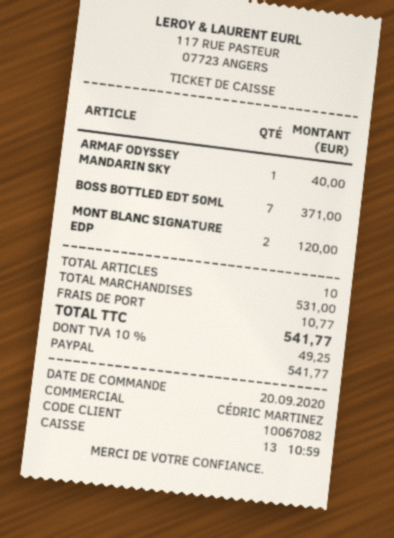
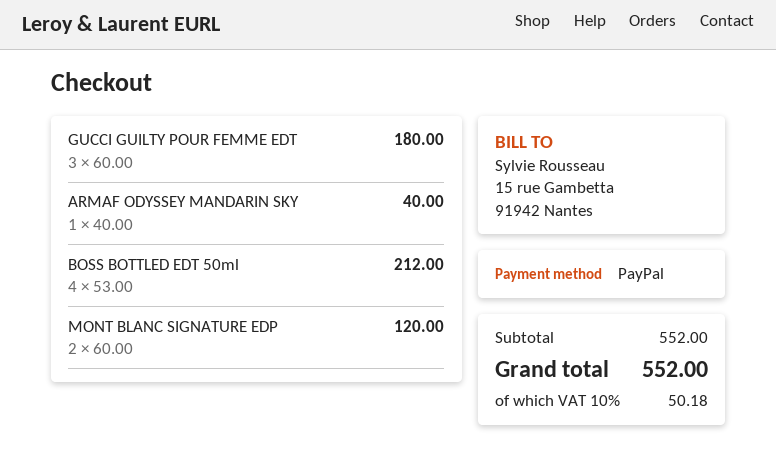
BOSS BOTTLED EDT 50ML: 7 for 371.00 -> 4 for 212.00
GUCCI GUILTY POUR FEMME EDT: none -> 3 for 180.00
subtotal: 531.00 -> 552.00
shipping: 10.77 -> none
tax: 10% = 49.25 -> 10% = 50.18
total: 541.77 -> 552.00

